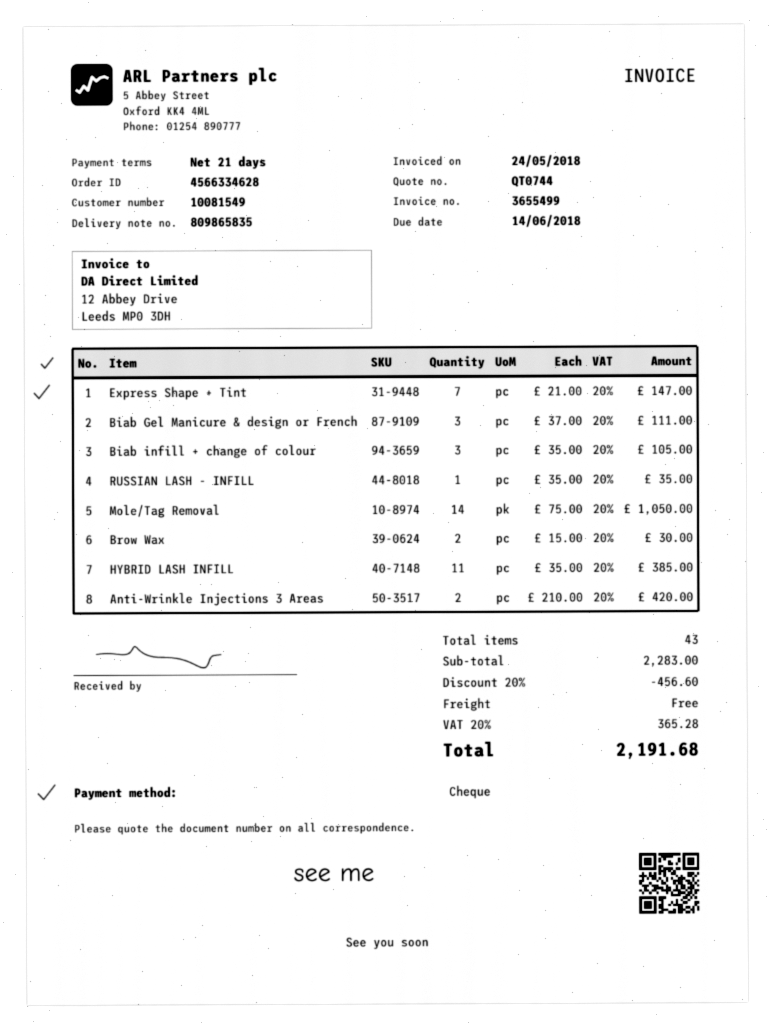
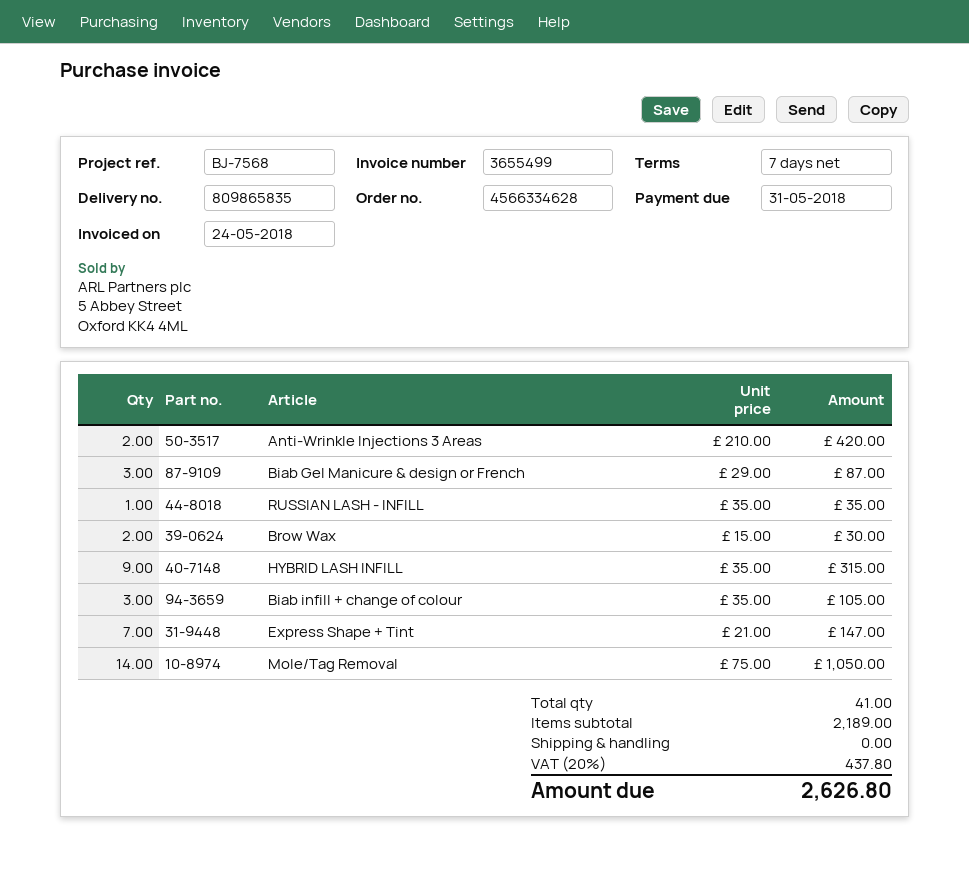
payment terms: 21 days -> 7 days
due date: 2018-06-14 -> 2018-05-31
Biab Gel Manicure & design or French: 3 x 37.00 = 111.00 -> 3 x 29.00 = 87.00
HYBRID LASH INFILL: 11 x 35.00 = 385.00 -> 9 x 35.00 = 315.00
total quantity: 43 -> 41
subtotal: 2283.00 -> 2189.00
discount: 20% = 456.60 -> none
tax: 20% = 365.28 -> 20% = 437.80
total: 2191.68 -> 2626.80

